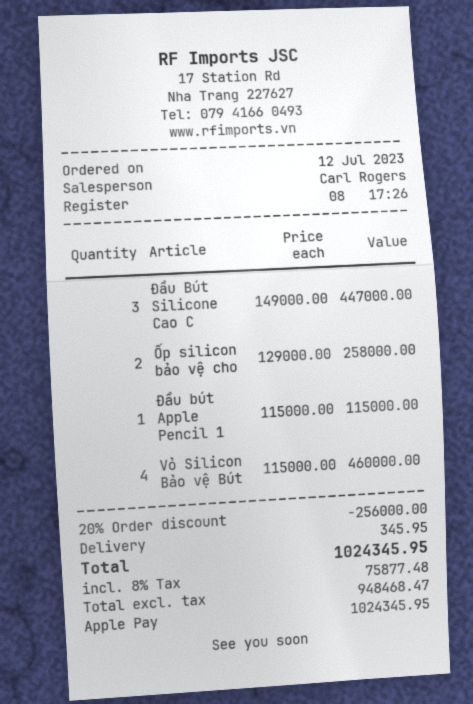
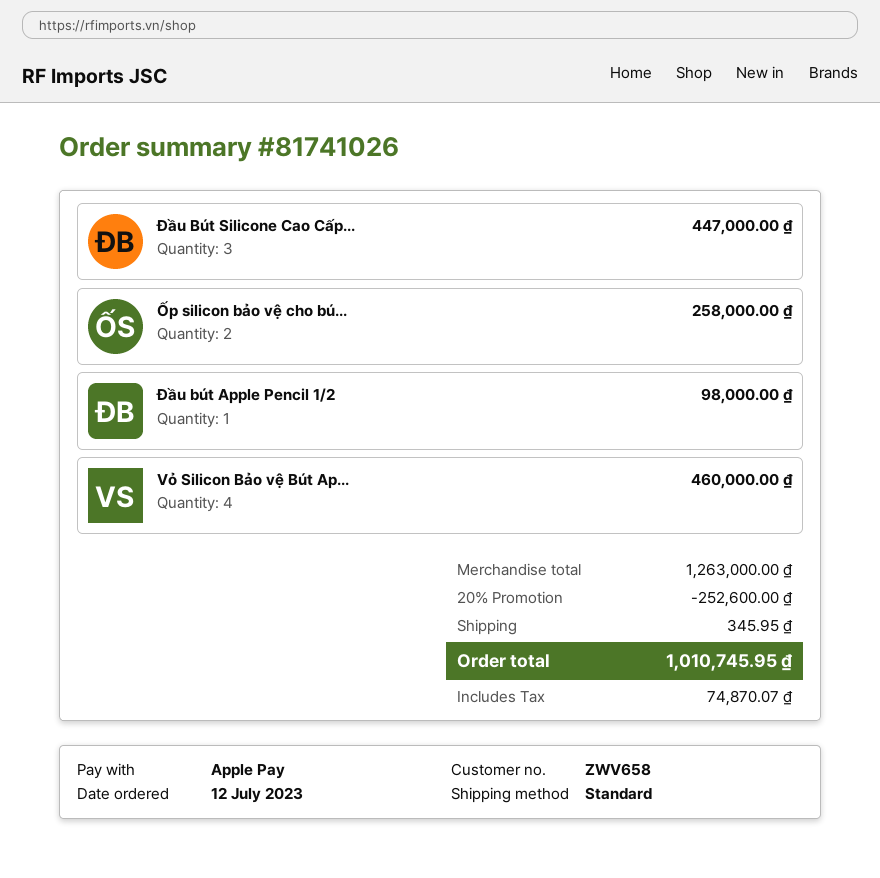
Đầu bút Apple Pencil 1: 1 for 115000.00 -> 1 for 98000.00
discount: 20% = 256000.00 -> 20% = 252600.00
tax: 75877.48 -> 74870.07
total: 1024345.95 -> 1010745.95

